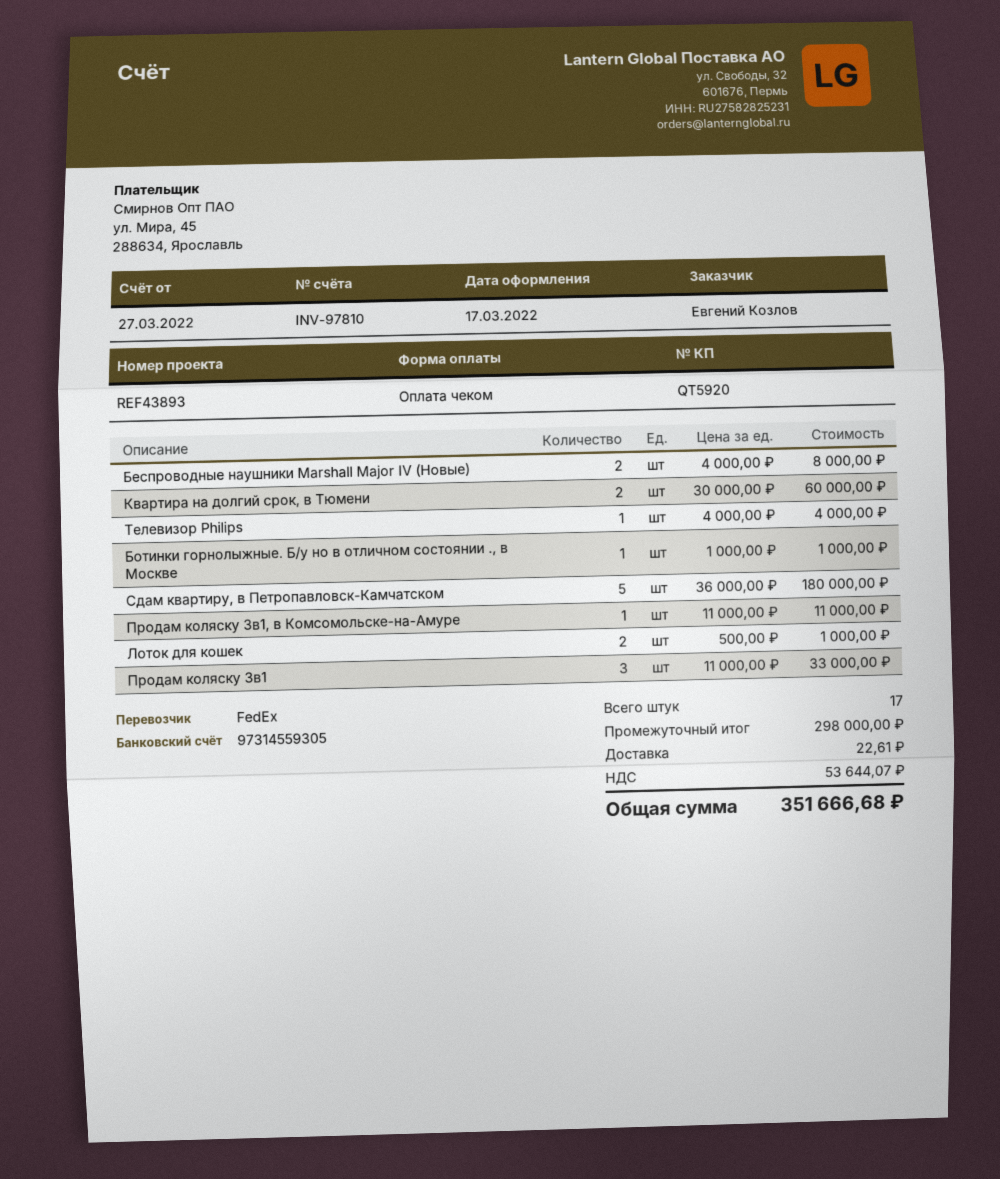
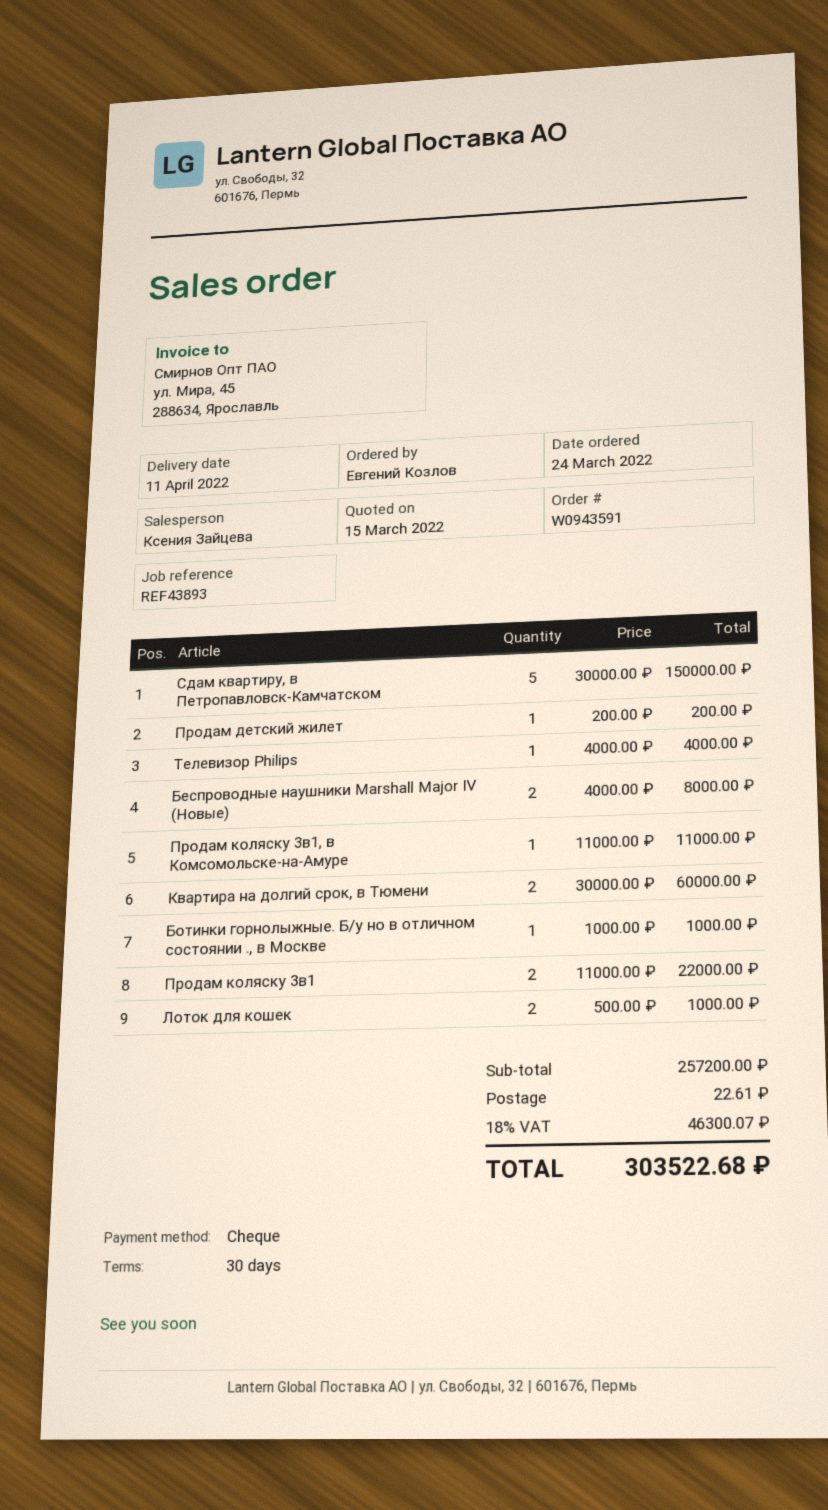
order date: 2022-03-17 -> 2022-03-24
Сдам квартиру, в Петропавловск-Камчатском: 5 x 36000.00 = 180000.00 -> 5 x 30000.00 = 150000.00
Продам коляску 3в1: 3 x 11000.00 = 33000.00 -> 2 x 11000.00 = 22000.00
Продам детский жилет: none -> 1 x 200.00 = 200.00
subtotal: 298000.00 -> 257200.00
tax: 53644.07 -> 46300.07
total: 351666.68 -> 303522.68

